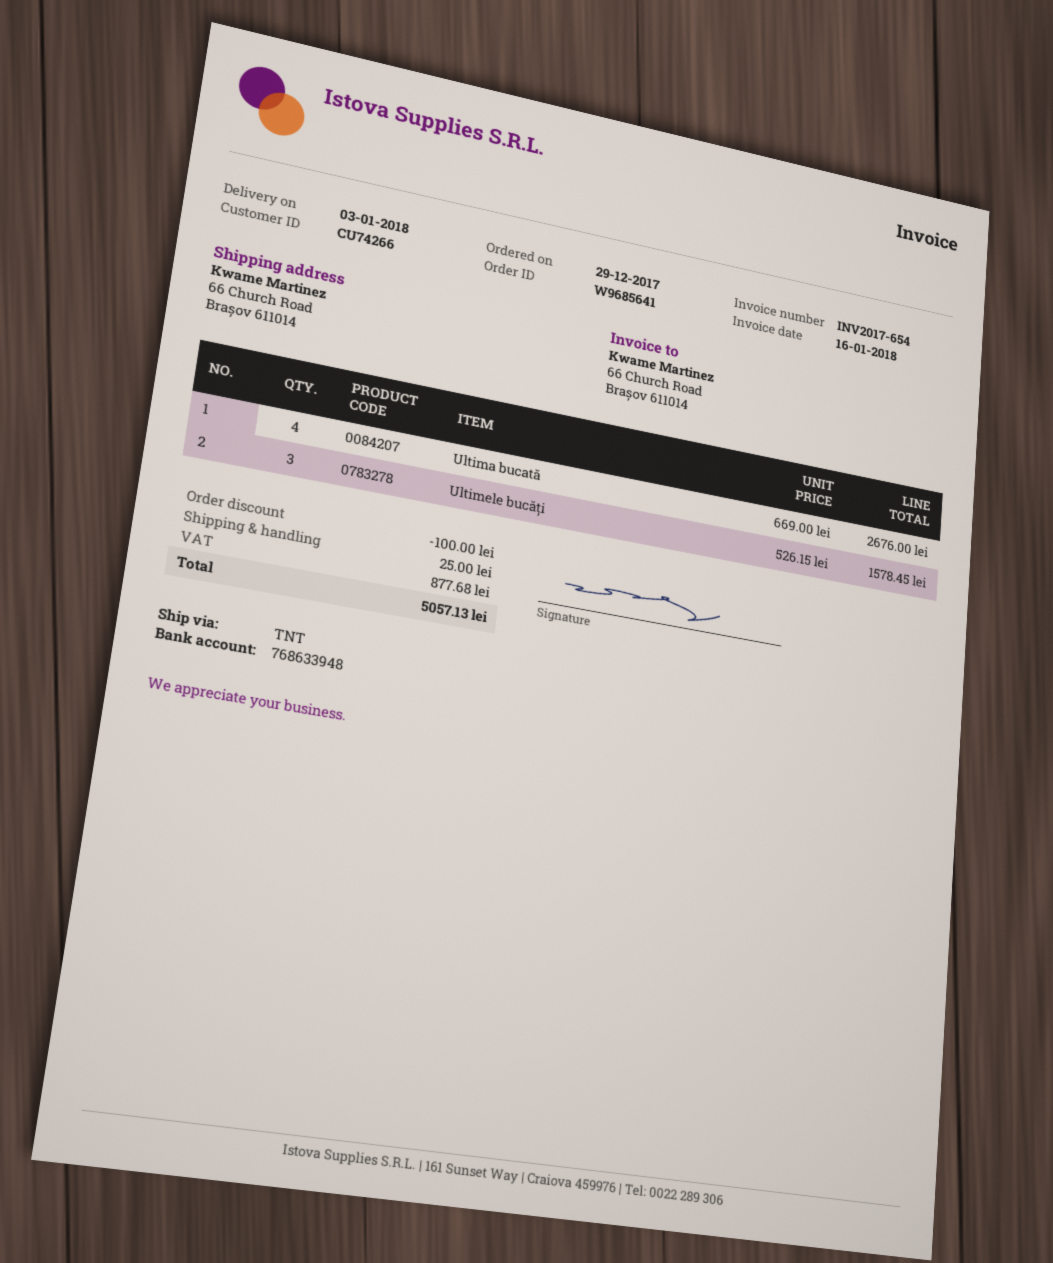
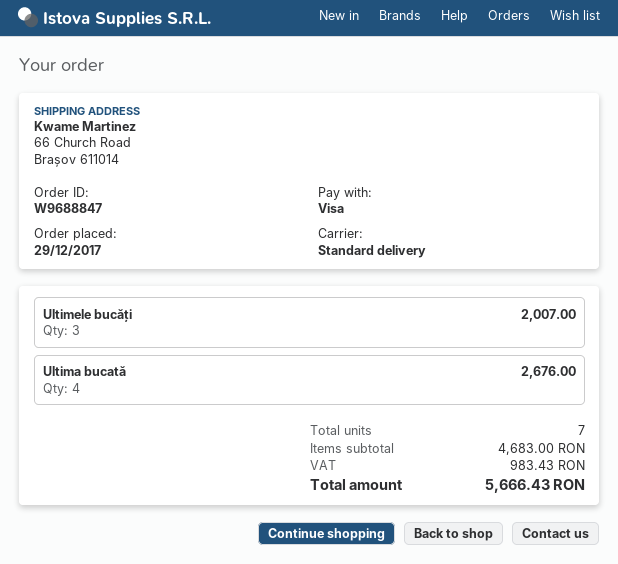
order number: W9685641 -> W9688847
shipping method: TNT -> standard
Ultimele bucăți: 3 for 1578.45 -> 3 for 2007.00
discount: 100.00 -> none
shipping: 25.00 -> none
tax: 877.68 -> 983.43
total: 5057.13 -> 5666.43

